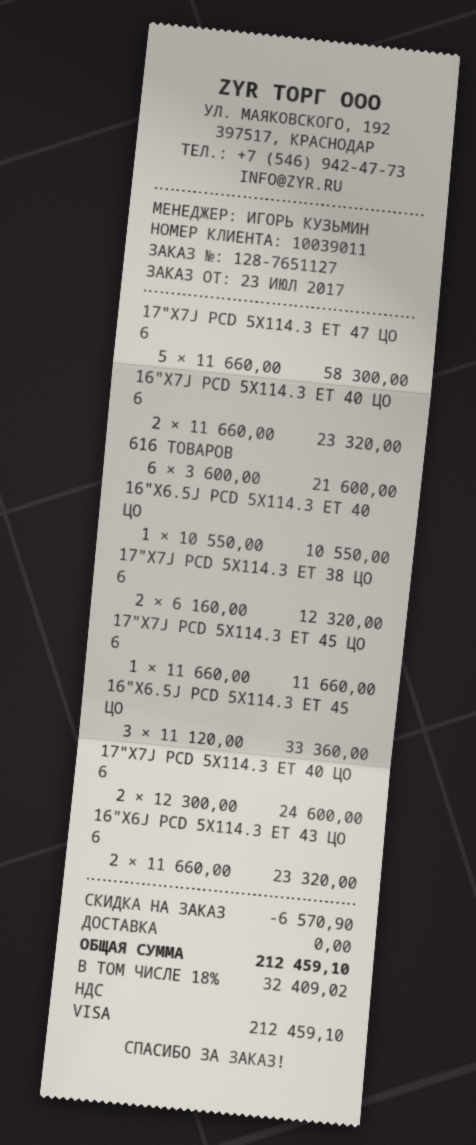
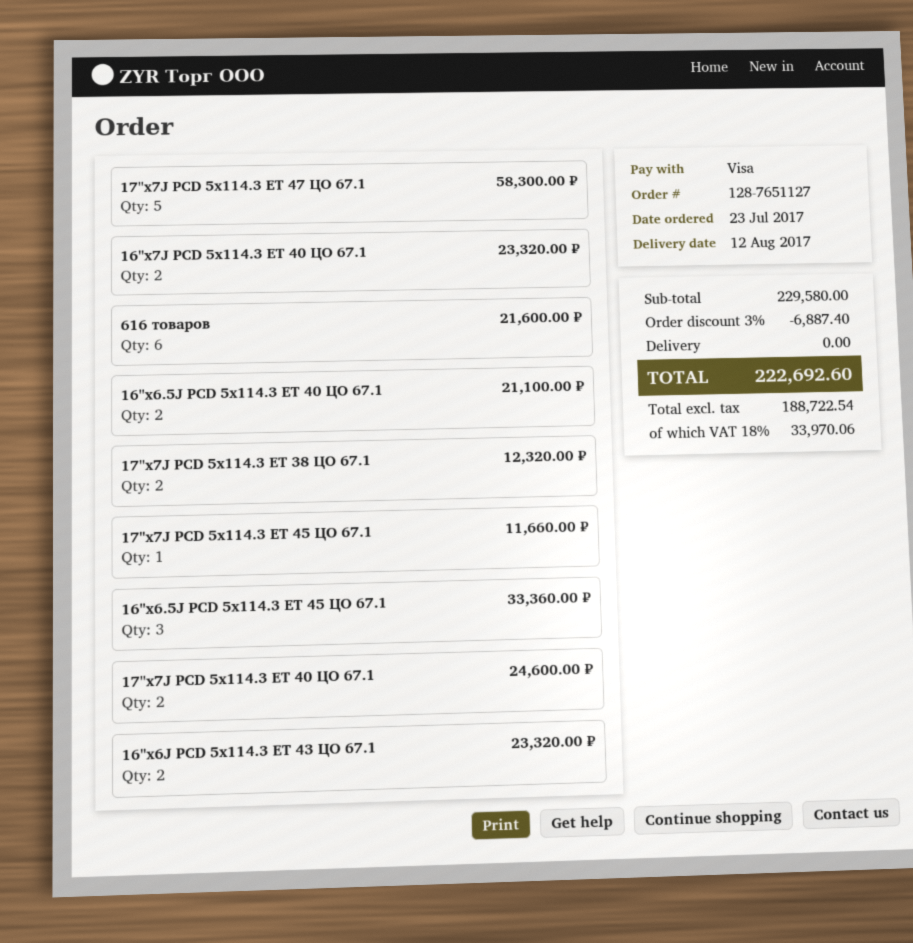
16"X6.5J PCD 5X114.3 ЕТ 40 ЦО: 1 for 10550.00 -> 2 for 21100.00
discount: 6570.90 -> 6887.40
tax: 18% = 32409.02 -> 18% = 33970.06
total: 212459.10 -> 222692.60

